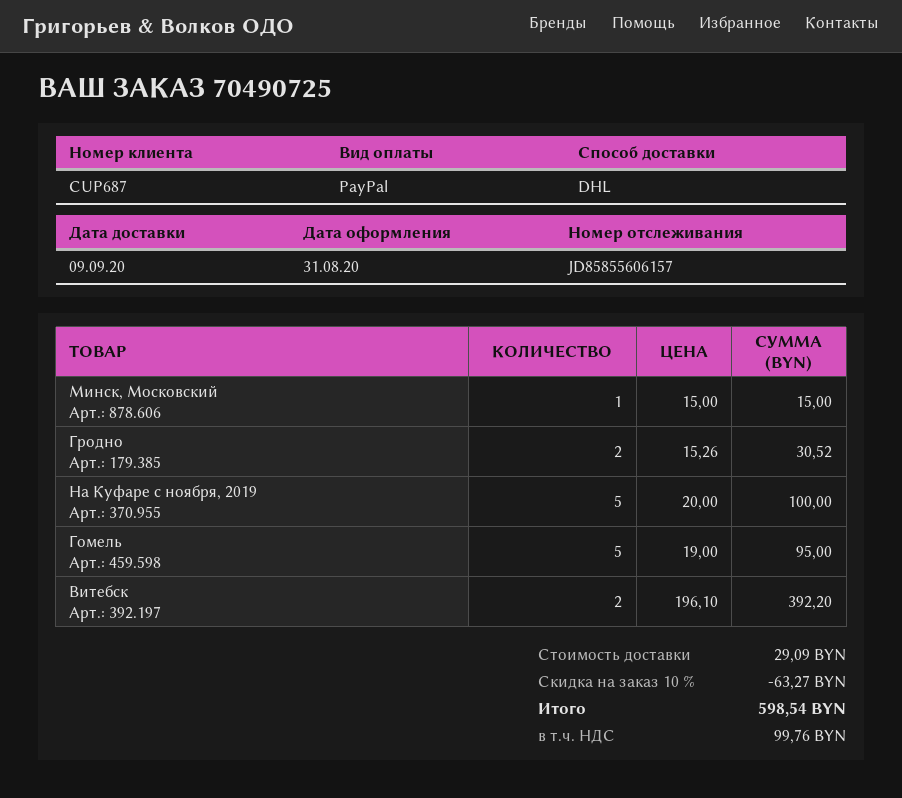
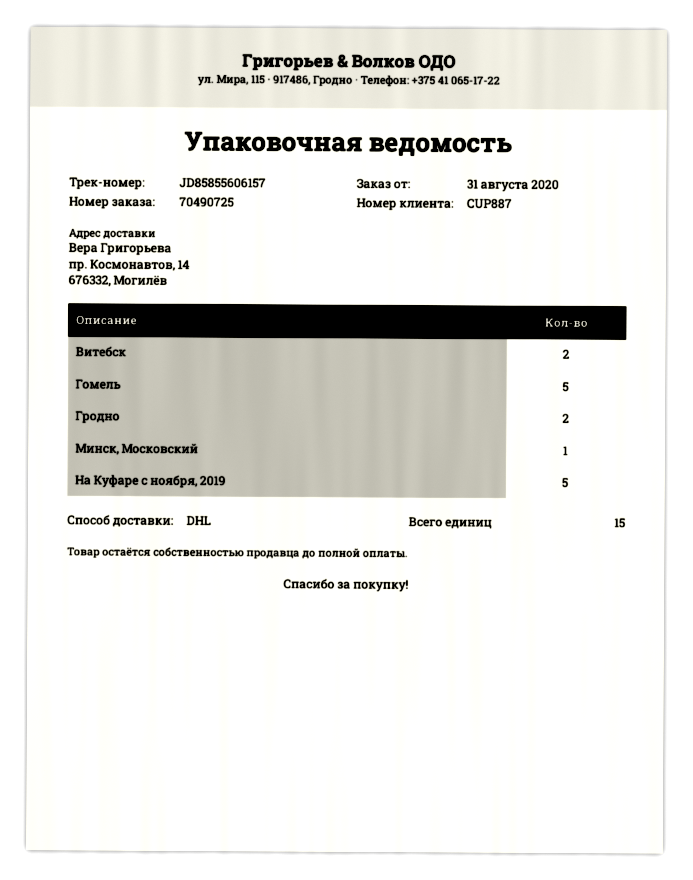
customer number: CUP687 -> CUP887

